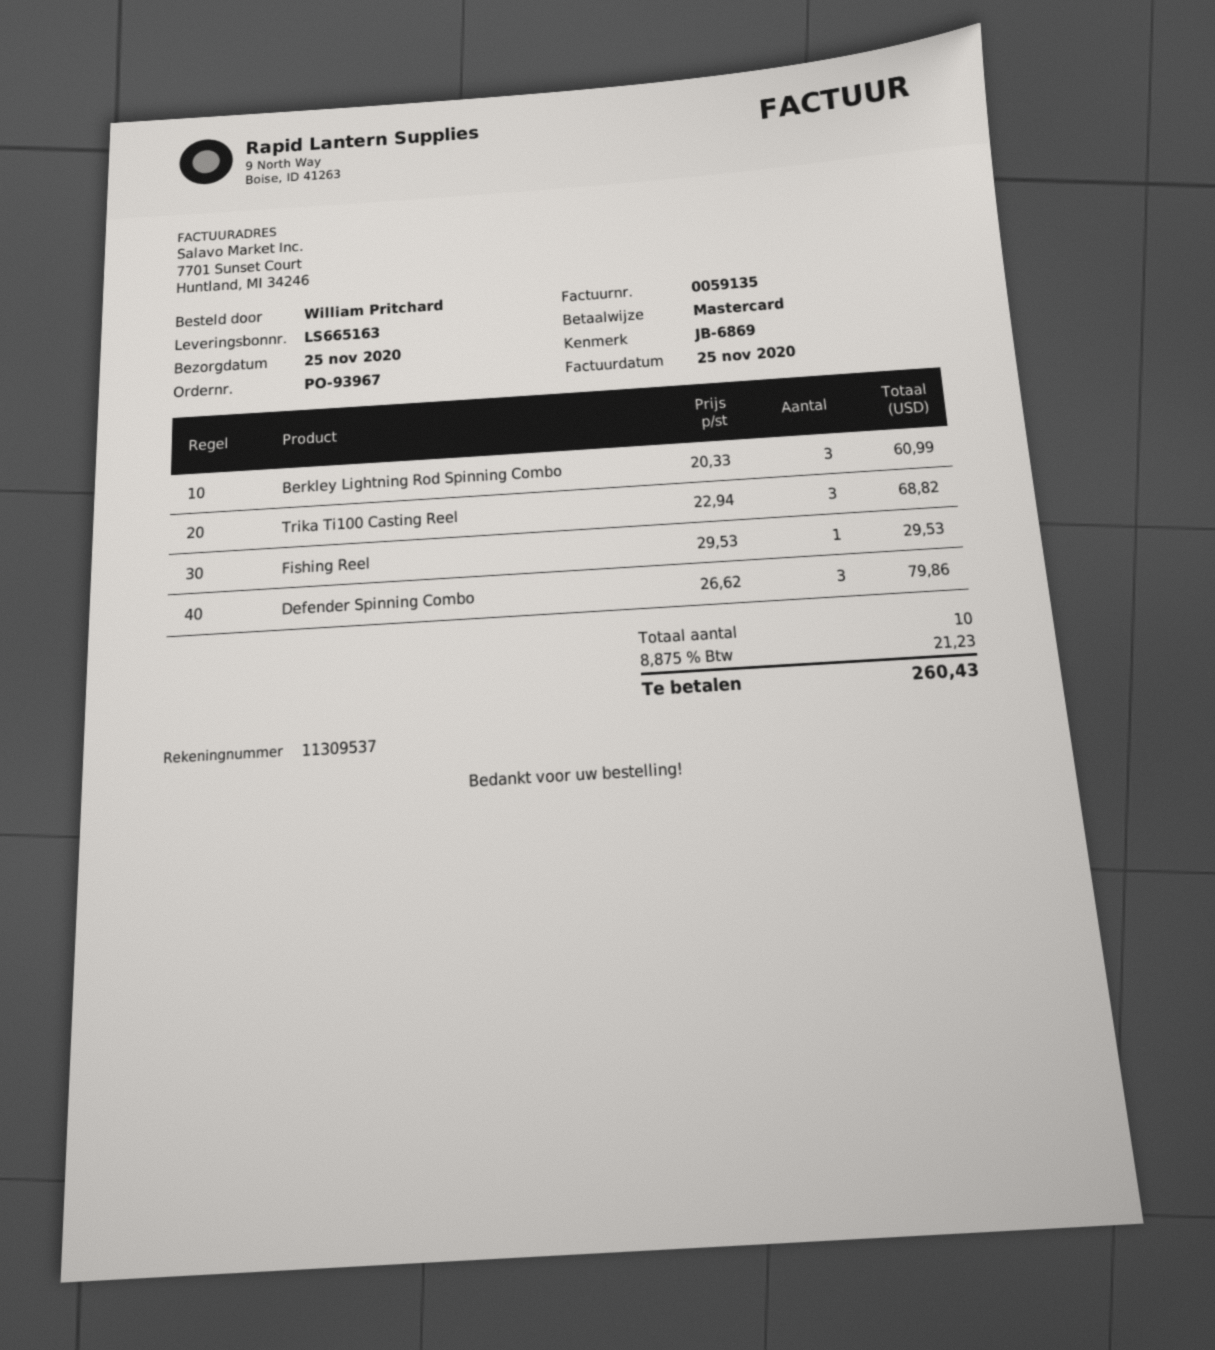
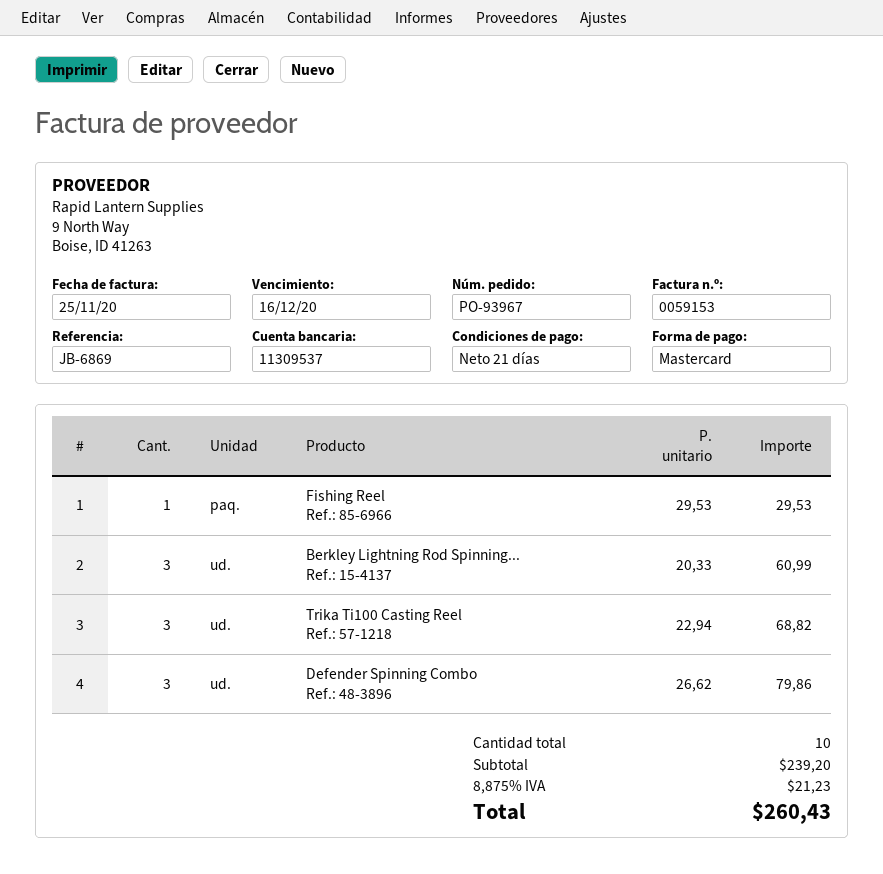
invoice number: 0059135 -> 0059153

